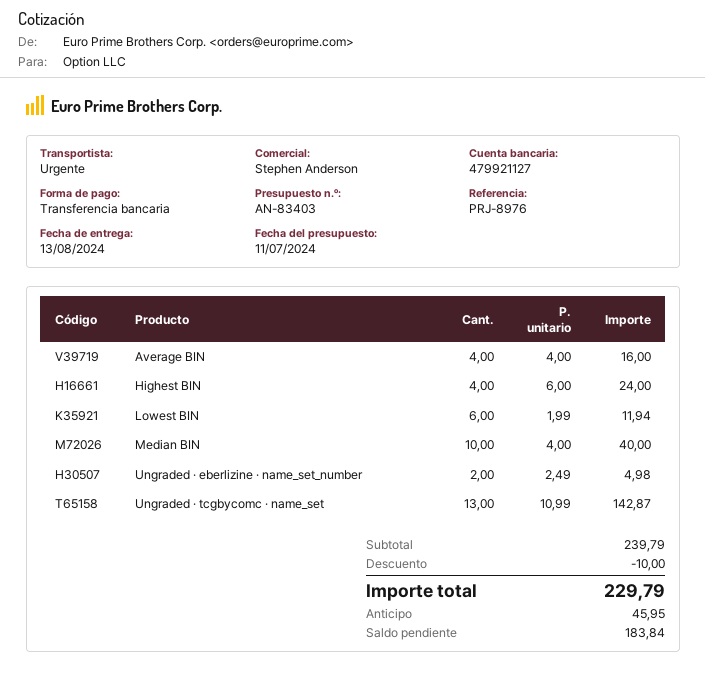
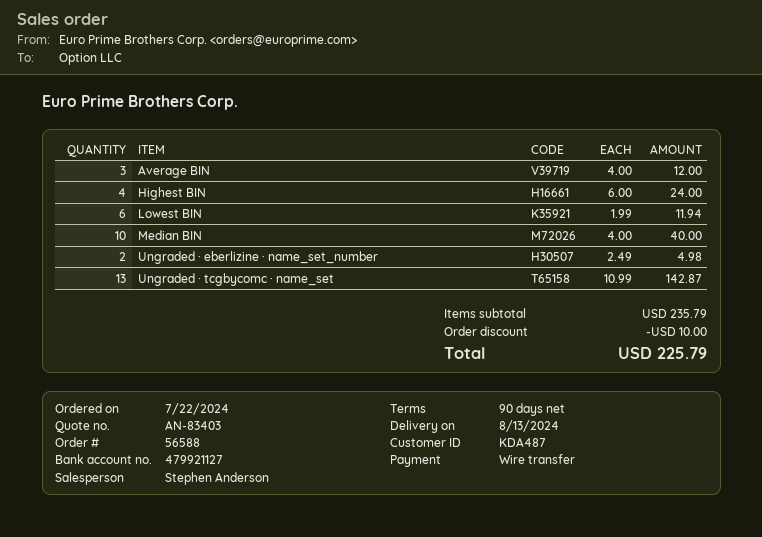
Average BIN: 4 x 4.00 = 16.00 -> 3 x 4.00 = 12.00
subtotal: 239.79 -> 235.79
total: 229.79 -> 225.79

